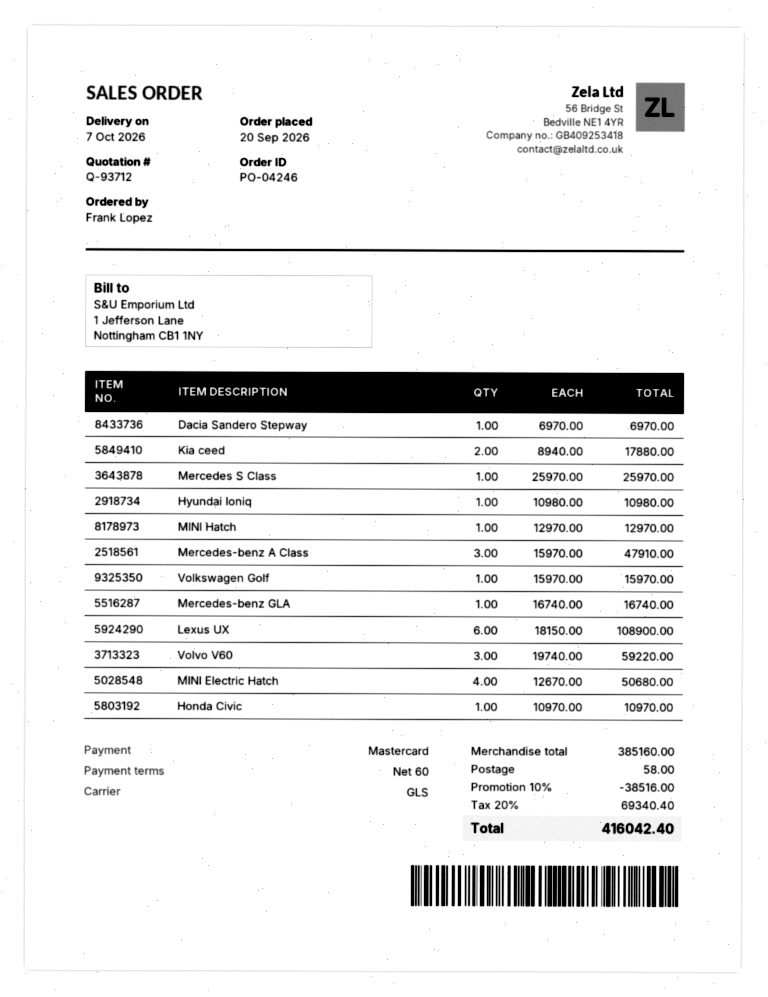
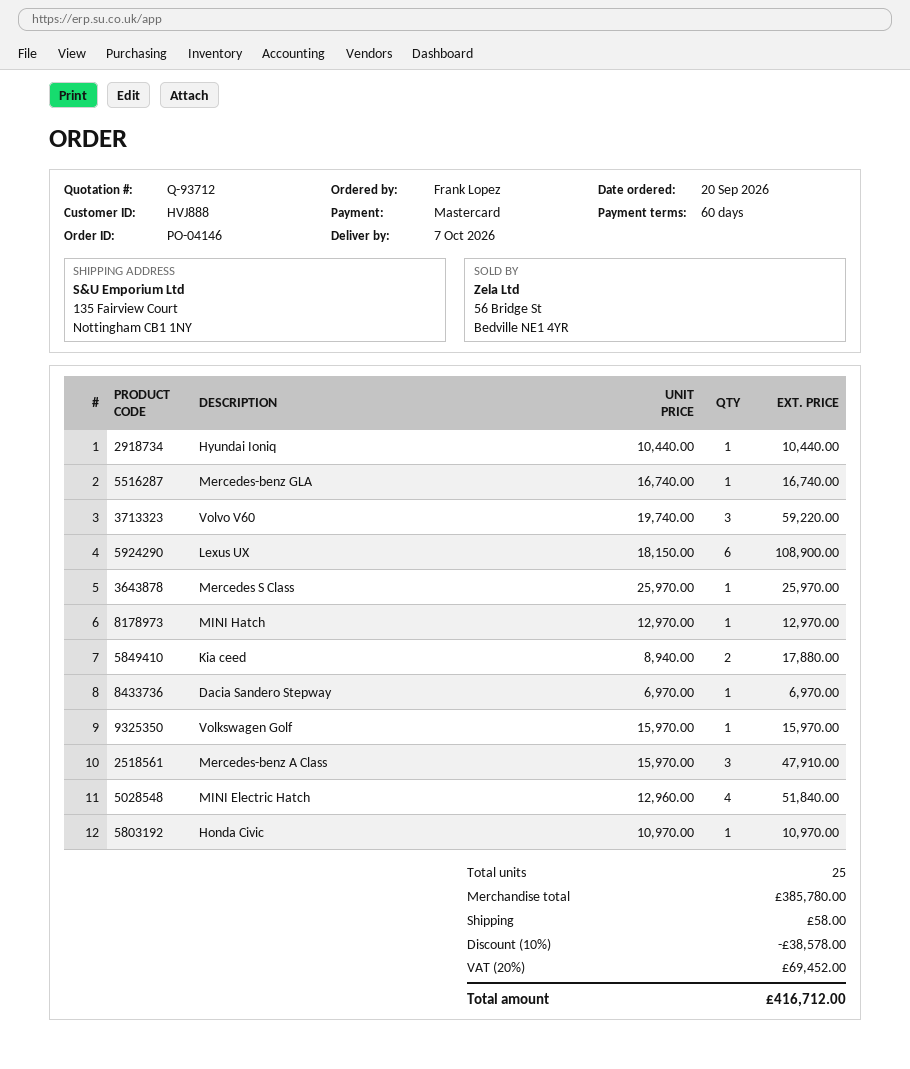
order number: PO-04246 -> PO-04146
Hyundai Ioniq: 1 x 10980.00 = 10980.00 -> 1 x 10440.00 = 10440.00
MINI Electric Hatch: 4 x 12670.00 = 50680.00 -> 4 x 12960.00 = 51840.00
subtotal: 385160.00 -> 385780.00
discount: 10% = 38516.00 -> 10% = 38578.00
tax: 20% = 69340.40 -> 20% = 69452.00
total: 416042.40 -> 416712.00

